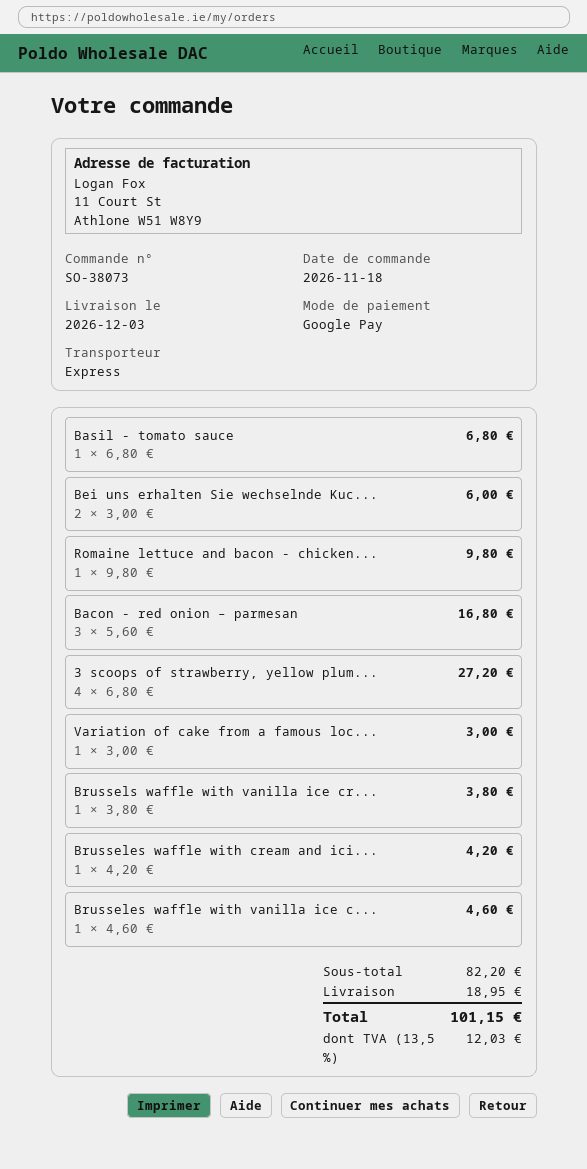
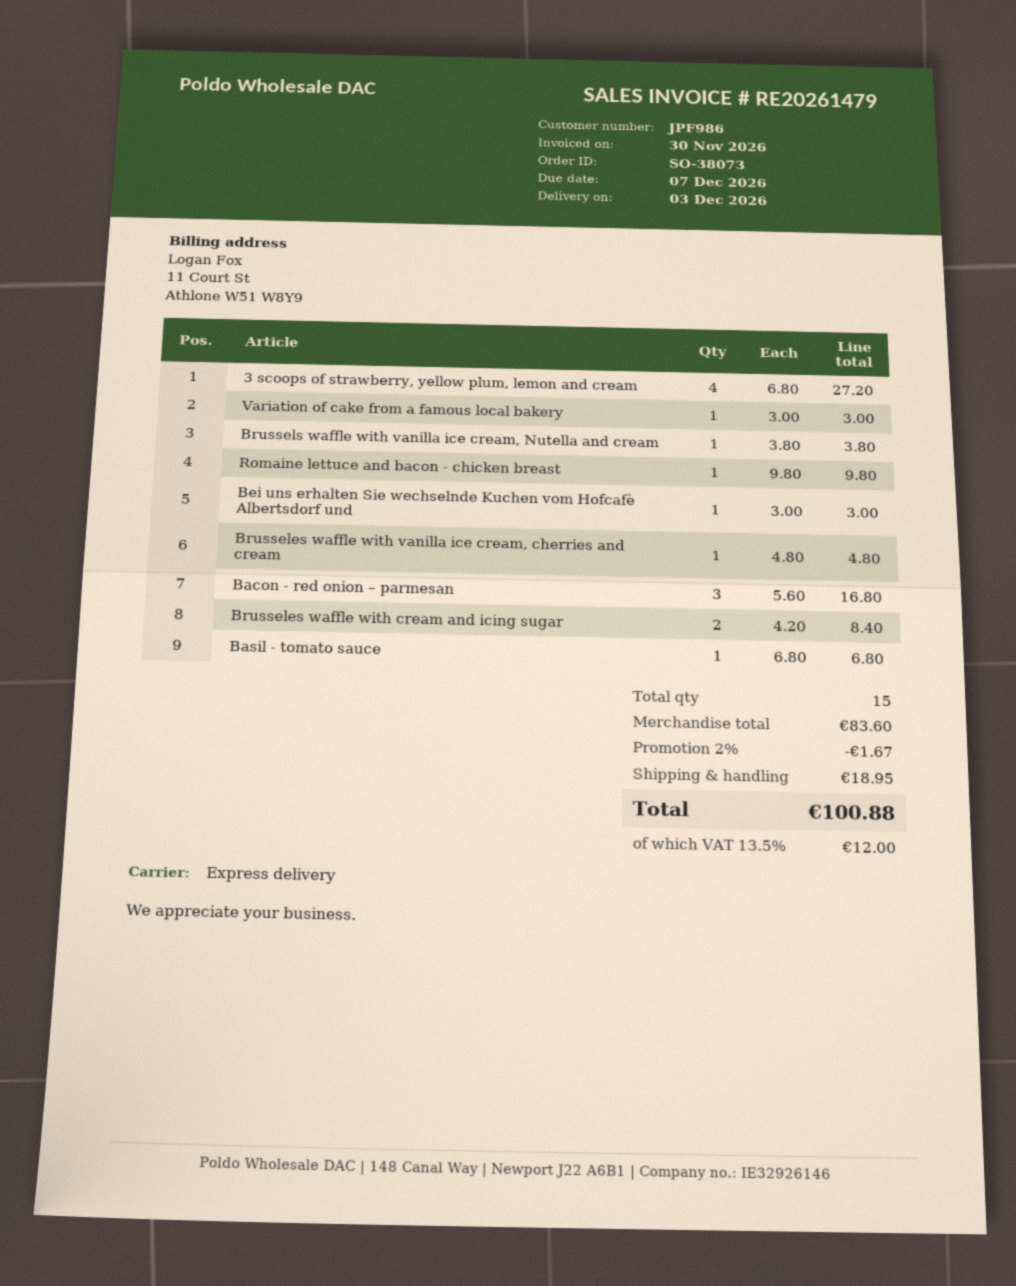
Bei uns erhalten Sie wechselnde Kuc...: 2 x 3.00 = 6.00 -> 1 x 3.00 = 3.00
Brusseles waffle with cream and ici...: 1 x 4.20 = 4.20 -> 2 x 4.20 = 8.40
Brusseles waffle with vanilla ice c...: 1 x 4.60 = 4.60 -> 1 x 4.80 = 4.80
subtotal: 82.20 -> 83.60
discount: none -> 2% = 1.67
tax: 13.5% = 12.03 -> 13.5% = 12.00
total: 101.15 -> 100.88

